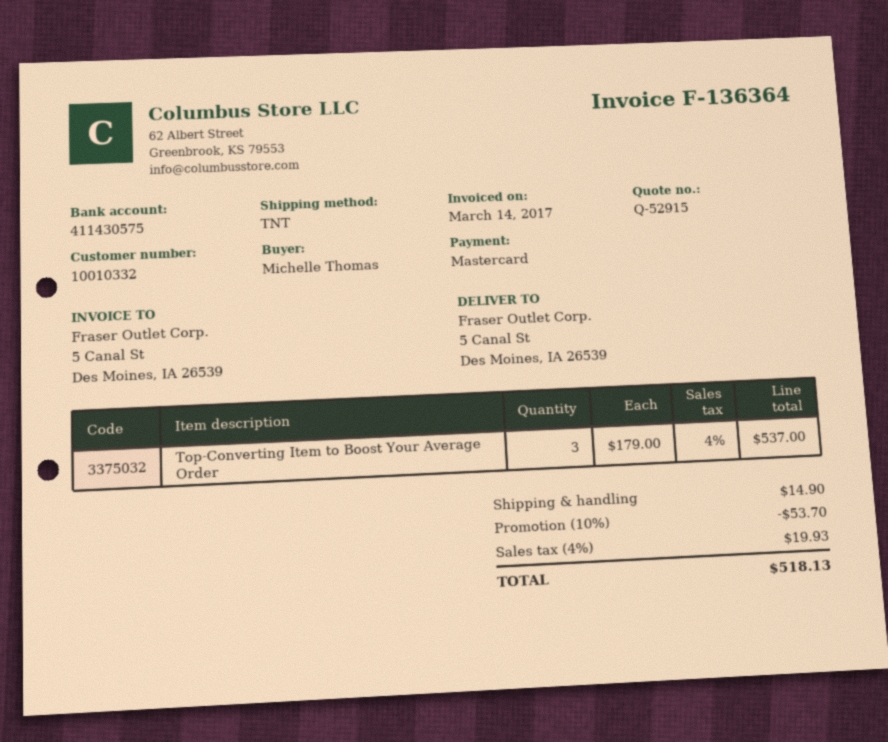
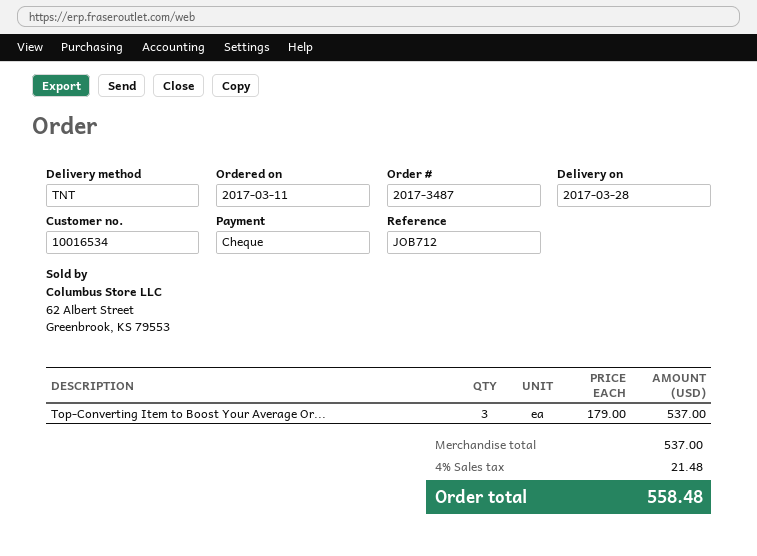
customer number: 10010332 -> 10016534
payment method: Mastercard -> cheque
discount: 10% = 53.70 -> none
shipping: 14.90 -> none
tax: 4% = 19.93 -> 4% = 21.48
total: 518.13 -> 558.48

